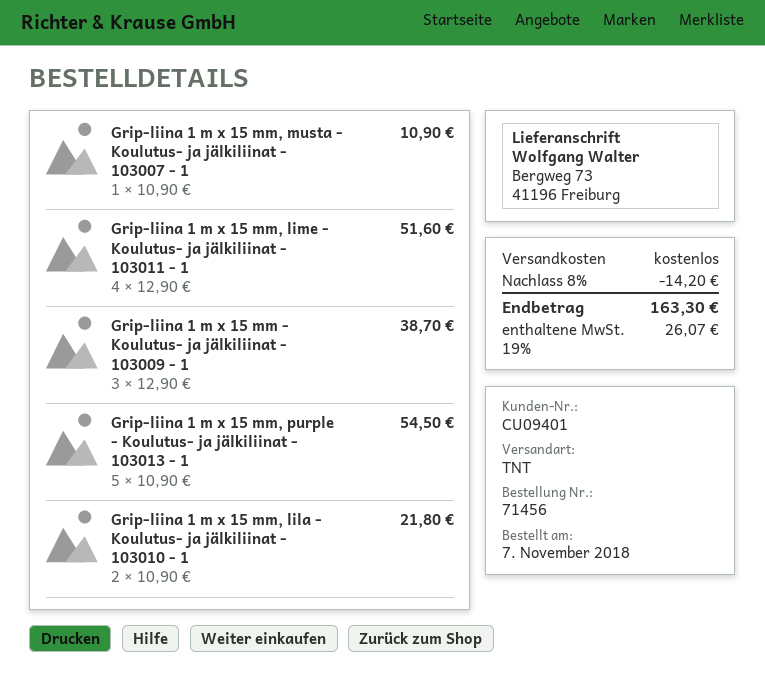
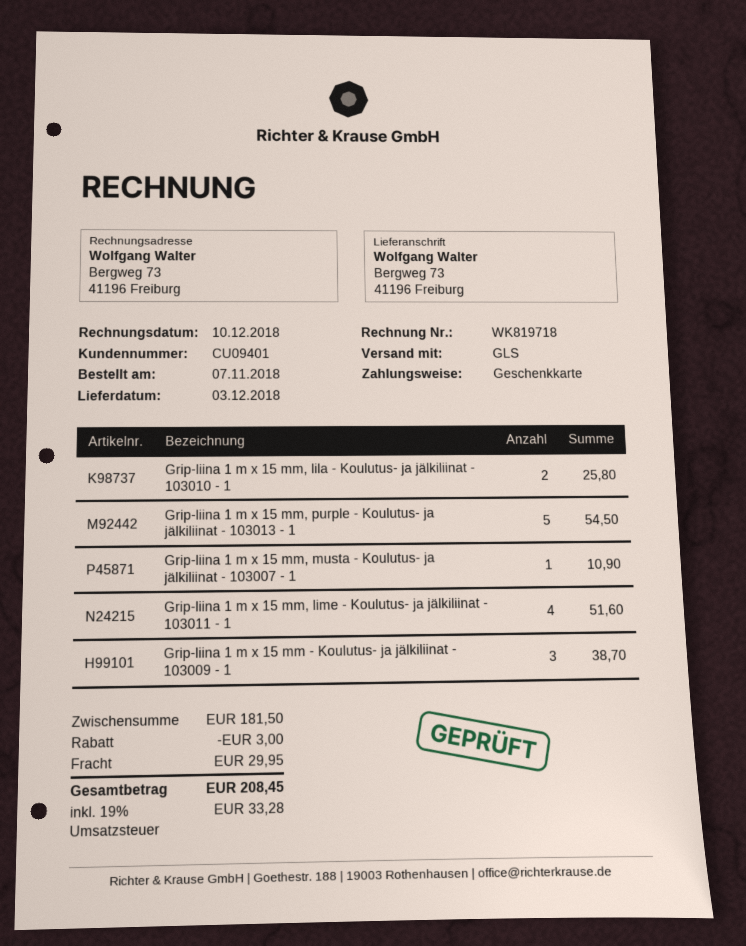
shipping method: TNT -> GLS
Grip-liina 1 m x 15 mm, lila - Koulutus- ja jälkiliinat - 103010 - 1: 2 for 21.80 -> 2 for 25.80
discount: 14.20 -> 3.00
shipping: 0.00 -> 29.95
tax: 19% = 26.07 -> 19% = 33.28
total: 163.30 -> 208.45

